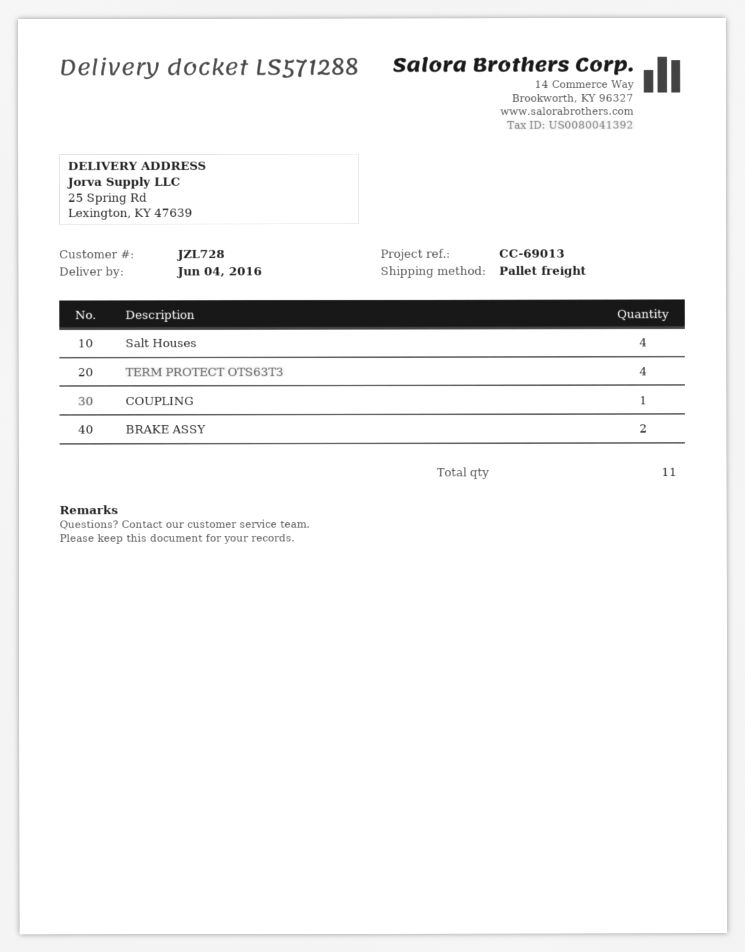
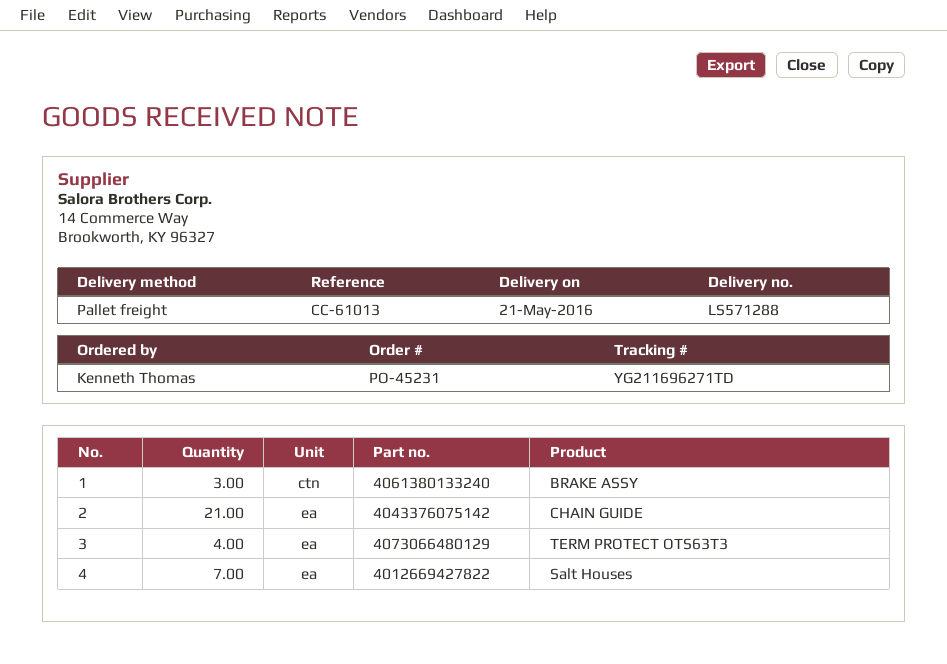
delivery date: 2016-06-04 -> 2016-05-21
reference: CC-69013 -> CC-61013
Salt Houses: 4 -> 7
COUPLING: 1 -> none
BRAKE ASSY: 2 -> 3
CHAIN GUIDE: none -> 21

